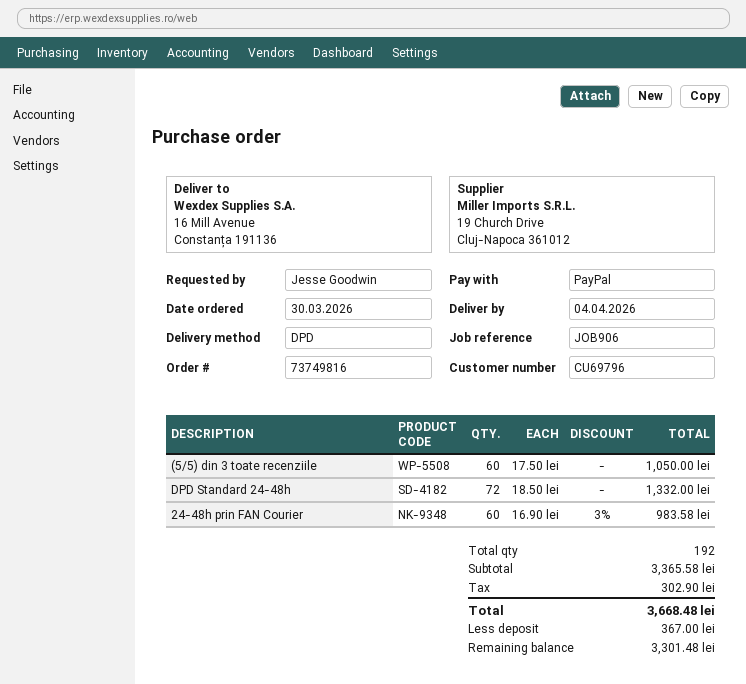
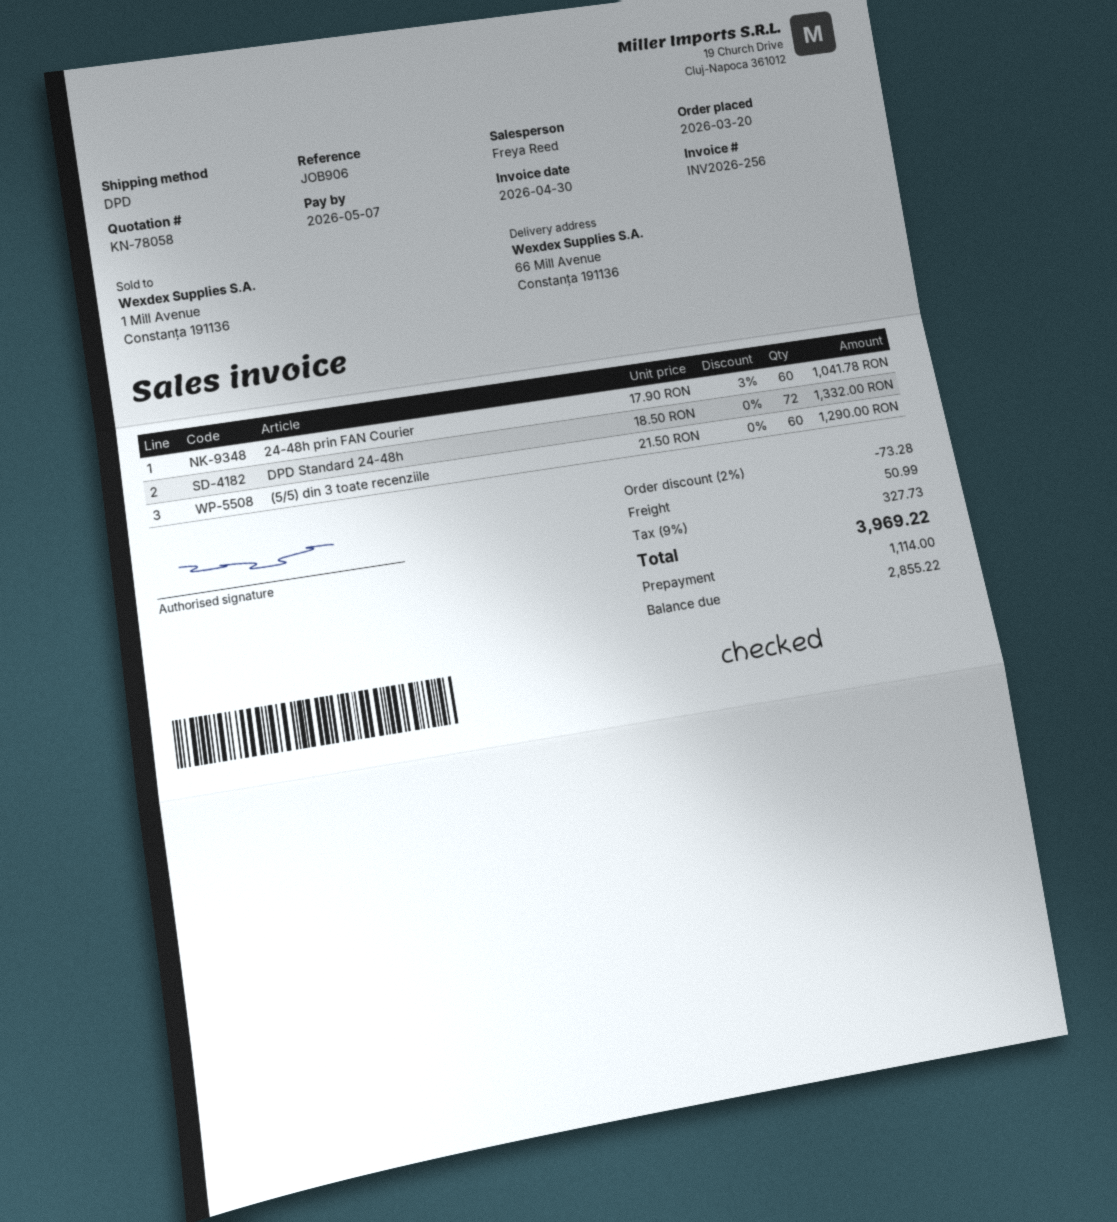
order date: 2026-03-30 -> 2026-03-20
ship to: 16 Mill Avenue, Constanța 191136 -> 66 Mill Avenue, Constanța 191136
(5/5) din 3 toate recenziile: 60 x 17.50 = 1050.00 -> 60 x 21.50 = 1290.00
24-48h prin FAN Courier: 60 x 16.90 - 3% = 983.58 -> 60 x 17.90 - 3% = 1041.78
discount: none -> 2% = 73.28
shipping: none -> 50.99
tax: 302.90 -> 327.73
total: 3668.48 -> 3969.22
deposit: 367.00 -> 1114.00
balance: 3301.48 -> 2855.22

